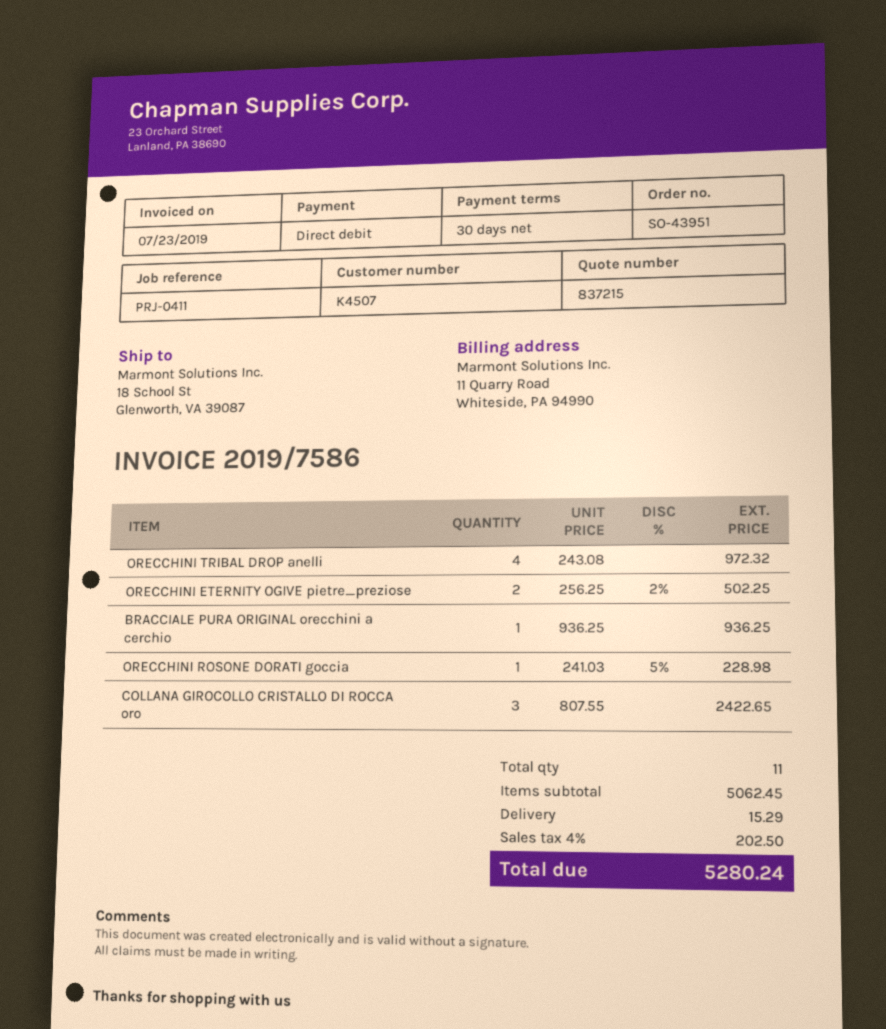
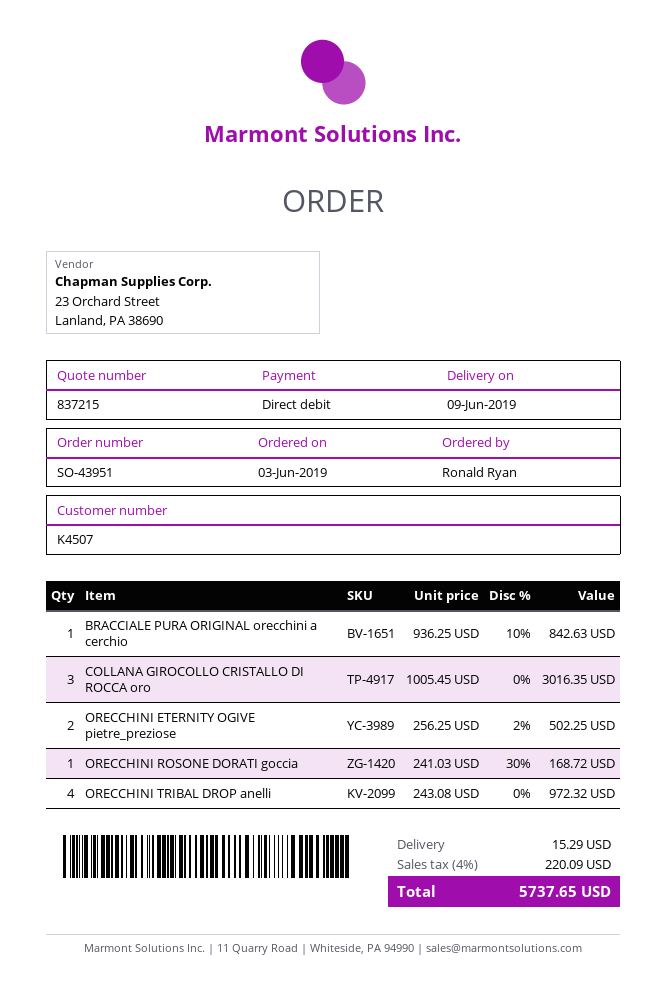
BRACCIALE PURA ORIGINAL orecchini a cerchio: 1 x 936.25 = 936.25 -> 1 x 936.25 - 10% = 842.63
ORECCHINI ROSONE DORATI goccia: 1 x 241.03 - 5% = 228.98 -> 1 x 241.03 - 30% = 168.72
COLLANA GIROCOLLO CRISTALLO DI ROCCA oro: 3 x 807.55 = 2422.65 -> 3 x 1005.45 = 3016.35
tax: 4% = 202.50 -> 4% = 220.09
total: 5280.24 -> 5737.65

